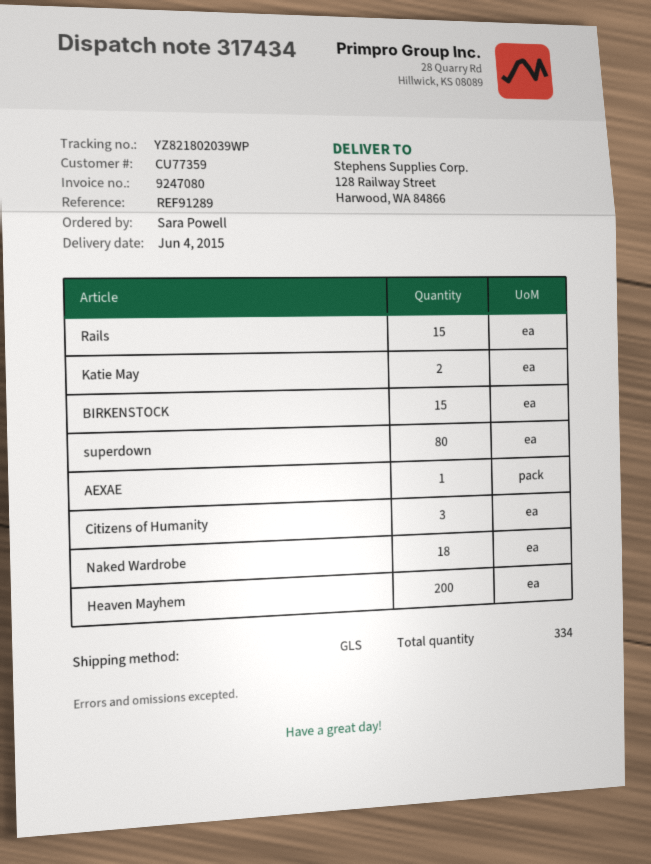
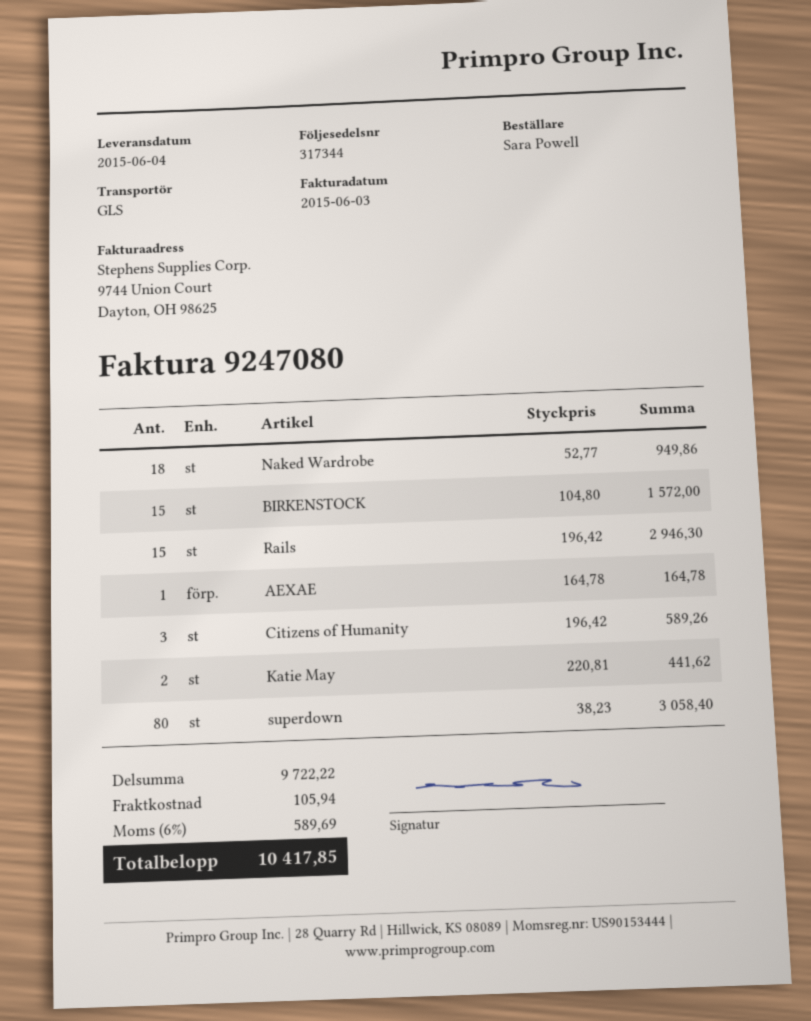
delivery note number: 317434 -> 317344
Heaven Mayhem: 200 -> none

